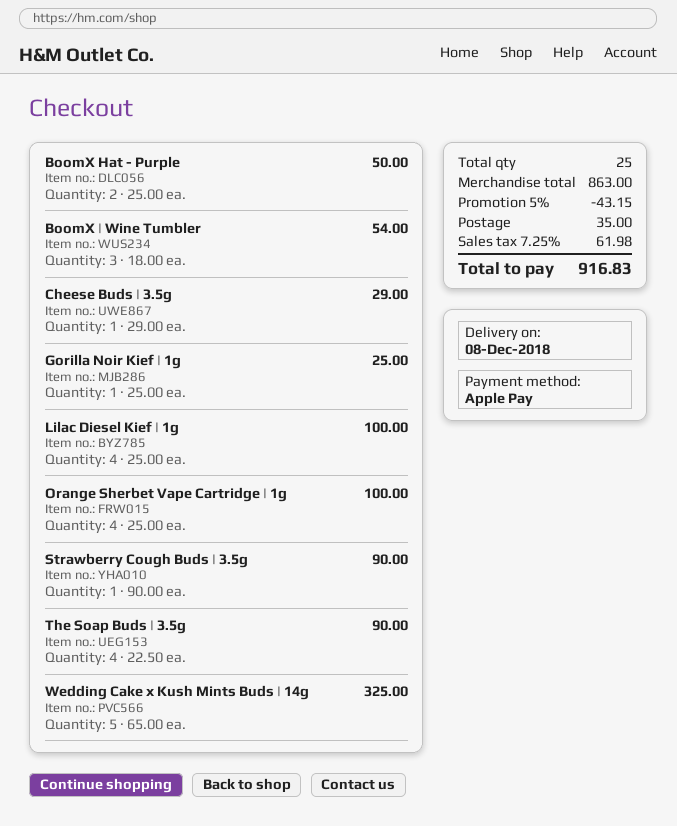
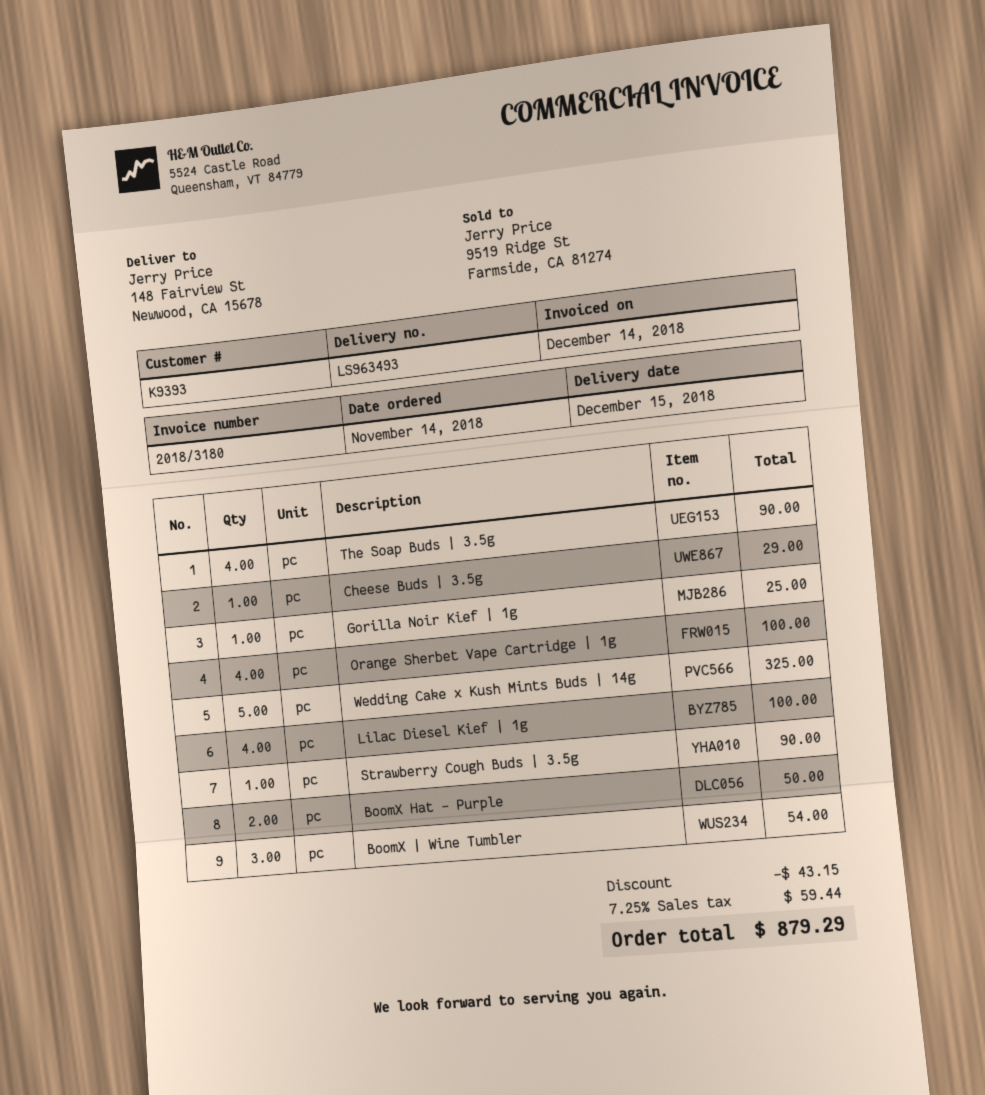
delivery date: 2018-12-08 -> 2018-12-15
shipping: 35.00 -> none
tax: 7.25% = 61.98 -> 7.25% = 59.44
total: 916.83 -> 879.29

